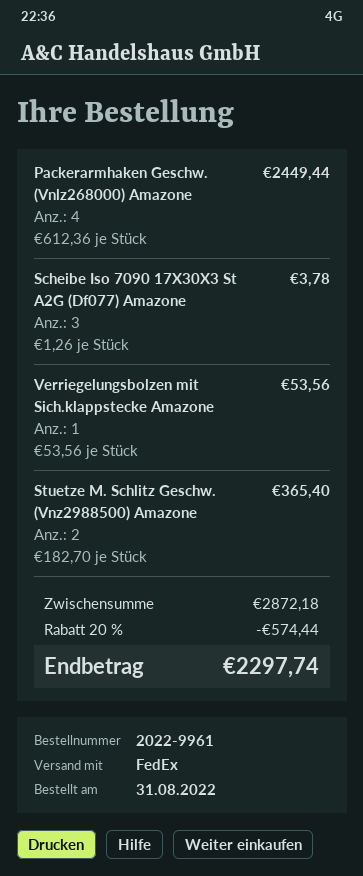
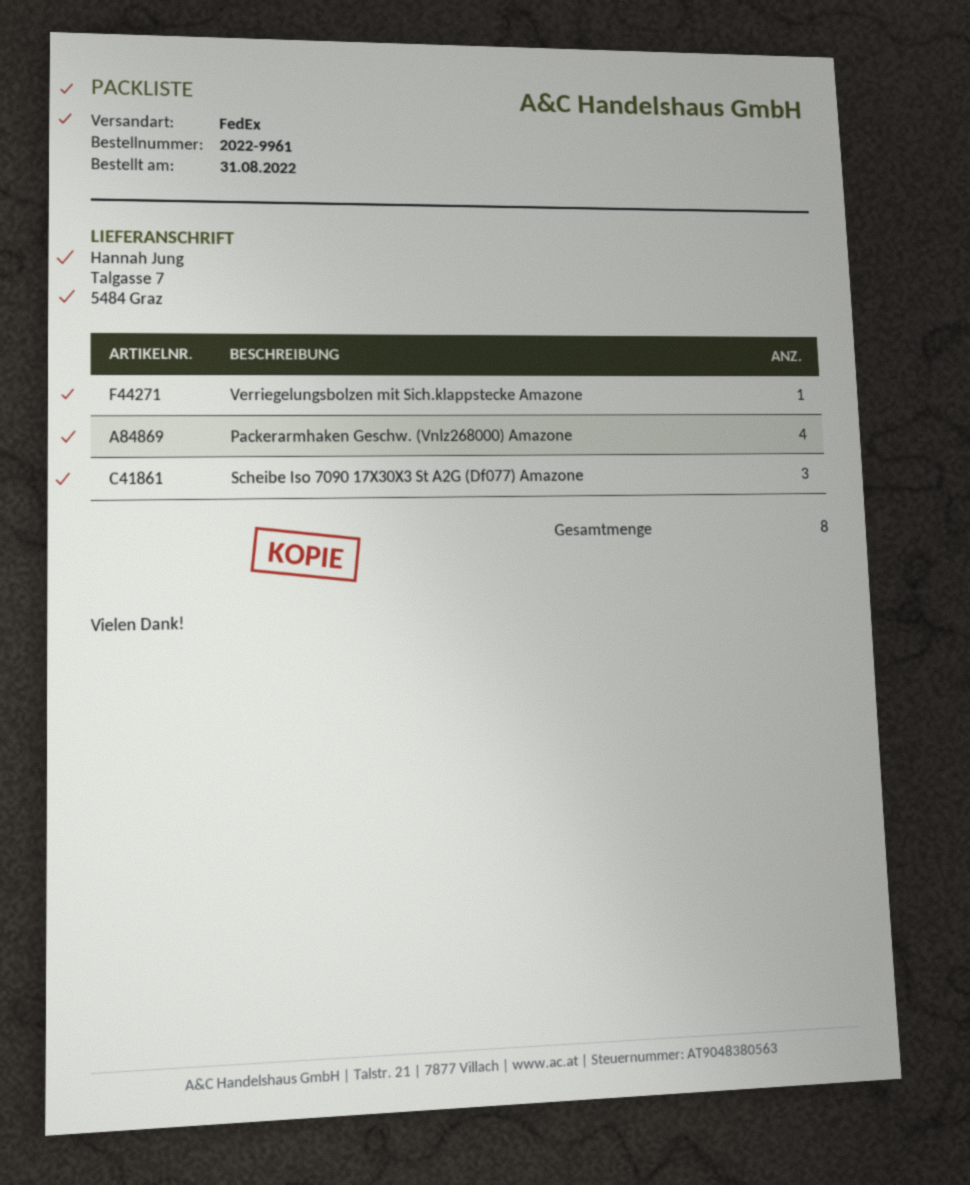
Stuetze M. Schlitz Geschw. (Vnz2988500) Amazone: 2 -> none

